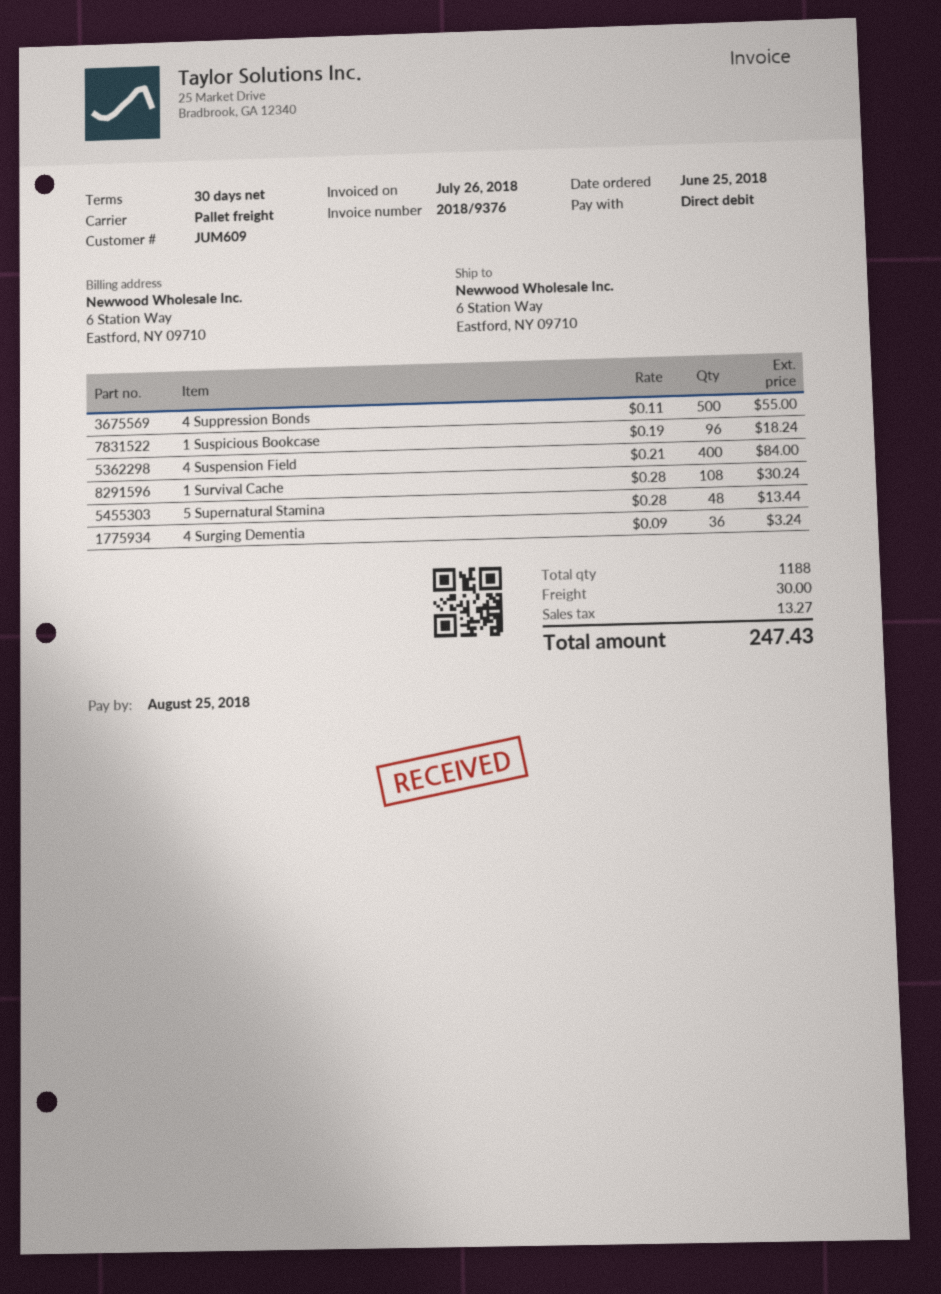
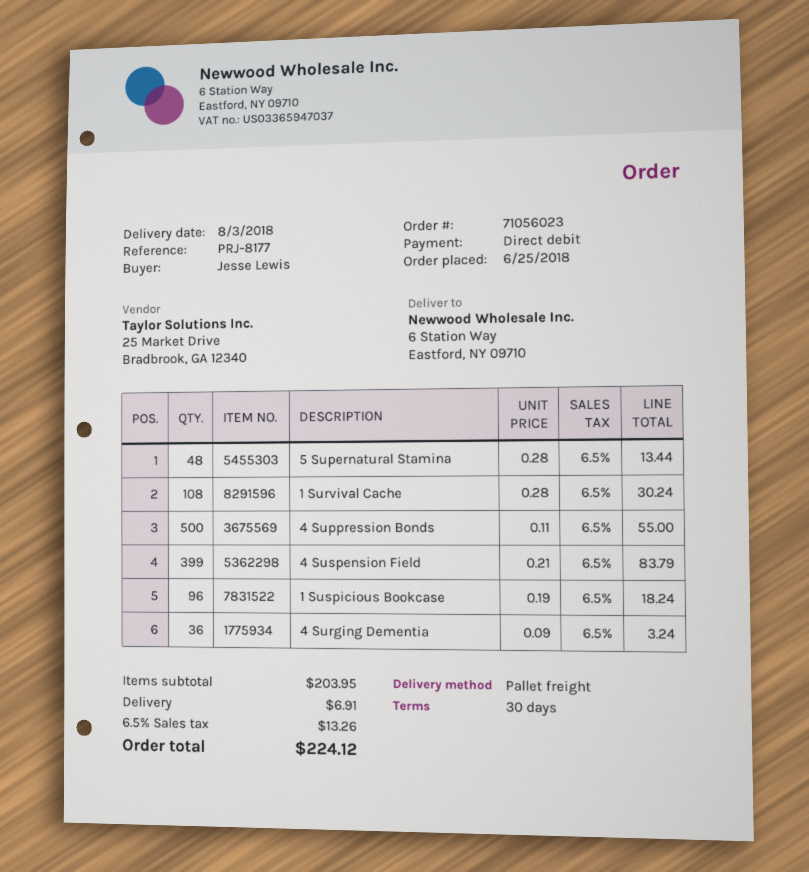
4 Suspension Field: 400 x 0.21 = 84.00 -> 399 x 0.21 = 83.79
shipping: 30.00 -> 6.91
tax: 13.27 -> 13.26
total: 247.43 -> 224.12

